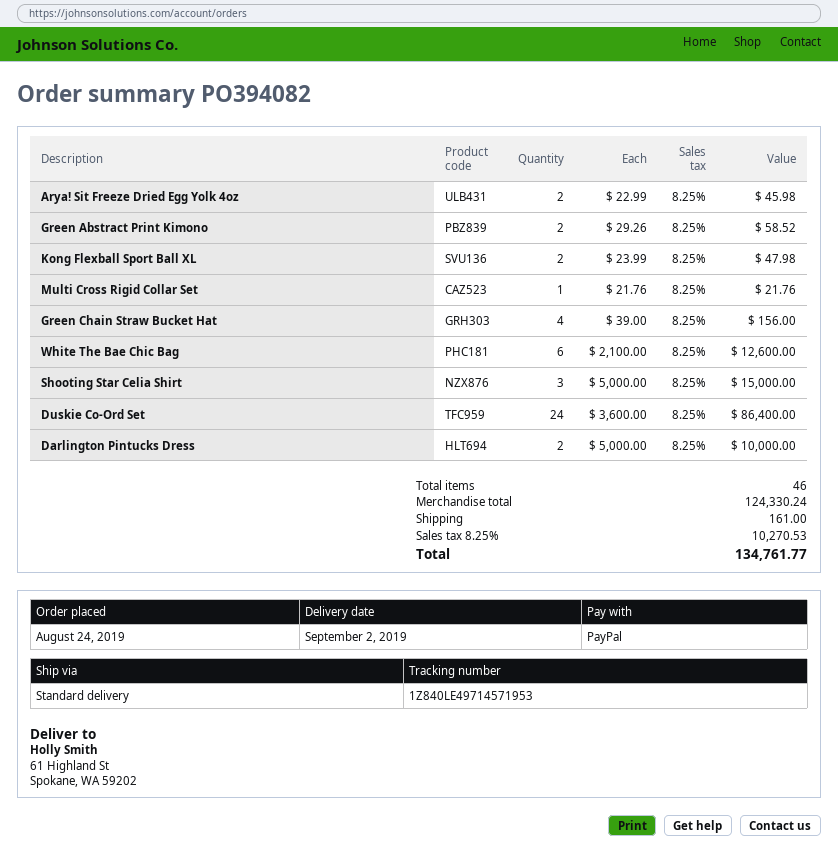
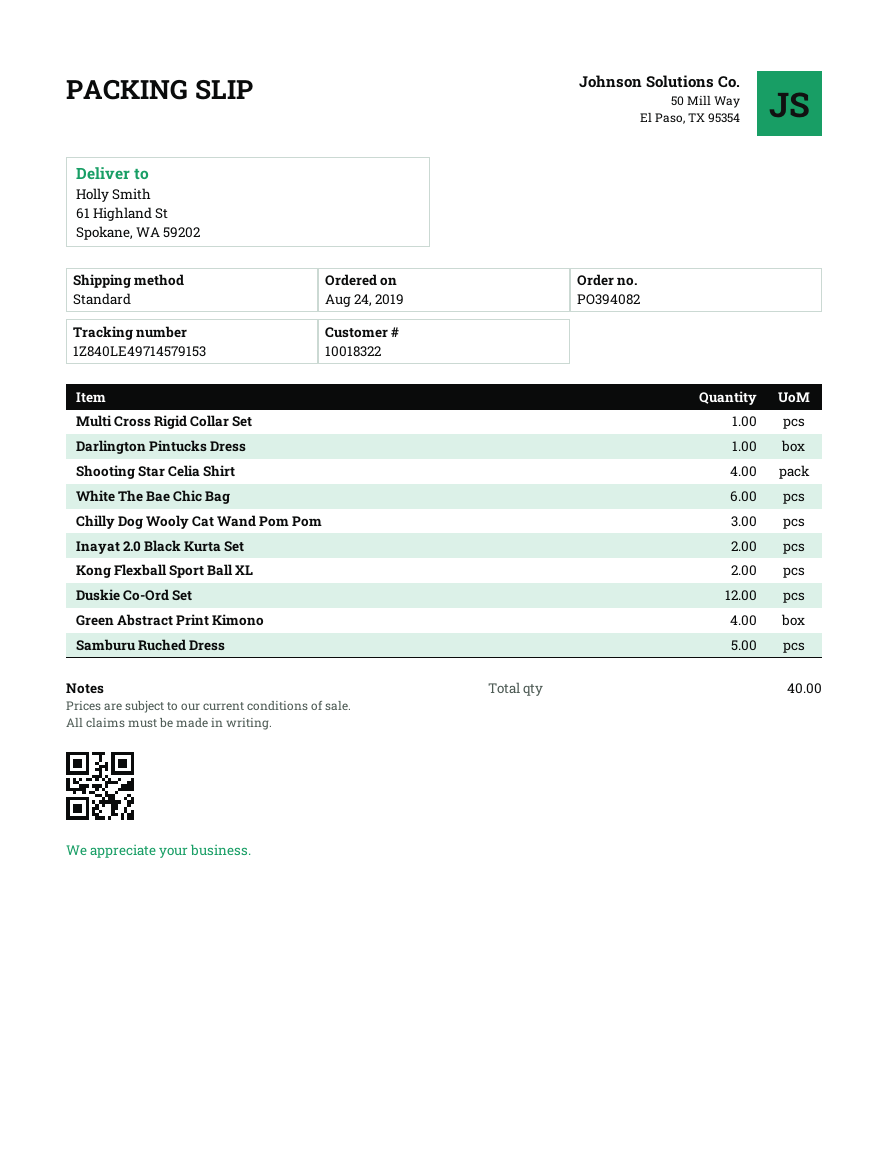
tracking number: 1Z840LE49714571953 -> 1Z840LE49714579153
Arya! Sit Freeze Dried Egg Yolk 4oz: 2 -> none
Green Abstract Print Kimono: 2 -> 4
Green Chain Straw Bucket Hat: 4 -> none
Shooting Star Celia Shirt: 3 -> 4
Duskie Co-Ord Set: 24 -> 12
Darlington Pintucks Dress: 2 -> 1
Chilly Dog Wooly Cat Wand Pom Pom: none -> 3
Inayat 2.0 Black Kurta Set: none -> 2
Samburu Ruched Dress: none -> 5
total quantity: 46 -> 40

